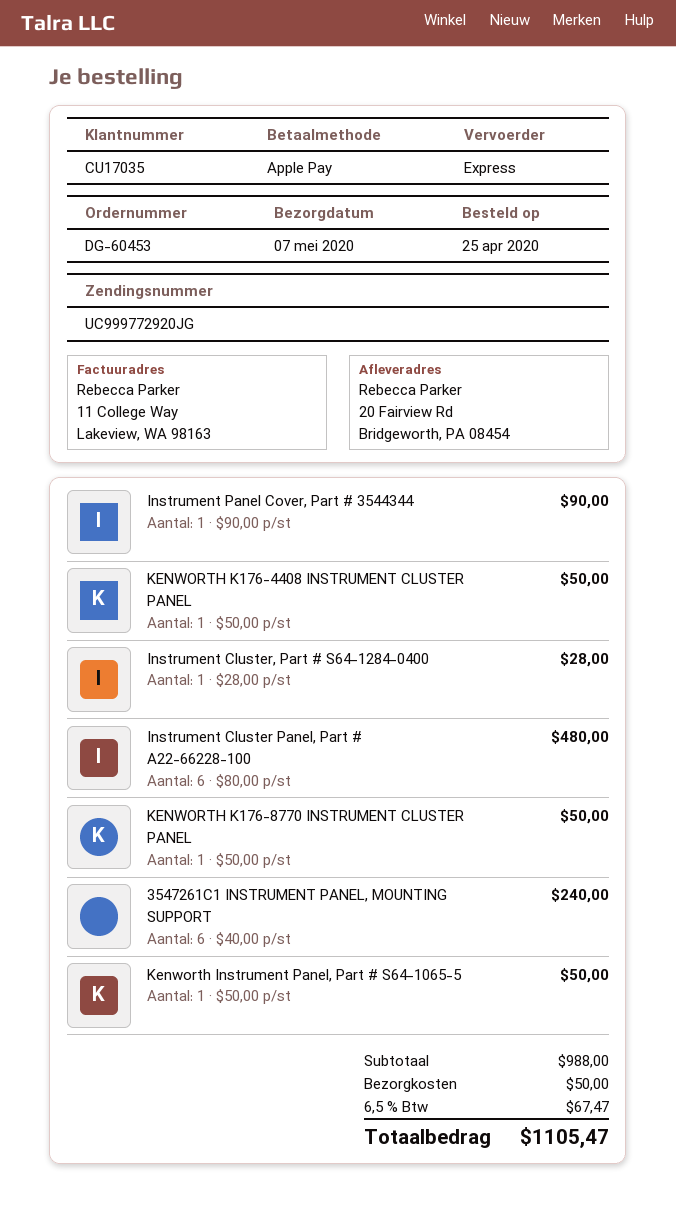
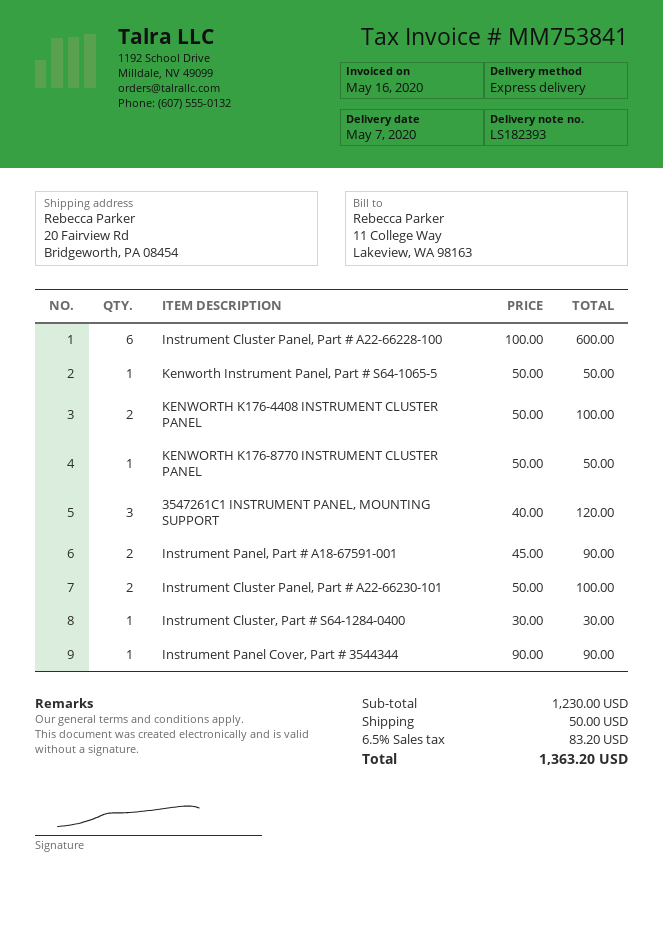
KENWORTH K176-4408 INSTRUMENT CLUSTER PANEL: 1 x 50.00 = 50.00 -> 2 x 50.00 = 100.00
Instrument Cluster, Part # S64-1284-0400: 1 x 28.00 = 28.00 -> 1 x 30.00 = 30.00
Instrument Cluster Panel, Part # A22-66228-100: 6 x 80.00 = 480.00 -> 6 x 100.00 = 600.00
3547261C1 INSTRUMENT PANEL, MOUNTING SUPPORT: 6 x 40.00 = 240.00 -> 3 x 40.00 = 120.00
Instrument Panel, Part # A18-67591-001: none -> 2 x 45.00 = 90.00
Instrument Cluster Panel, Part # A22-66230-101: none -> 2 x 50.00 = 100.00
subtotal: 988.00 -> 1230.00
tax: 6.5% = 67.47 -> 6.5% = 83.20
total: 1105.47 -> 1363.20

